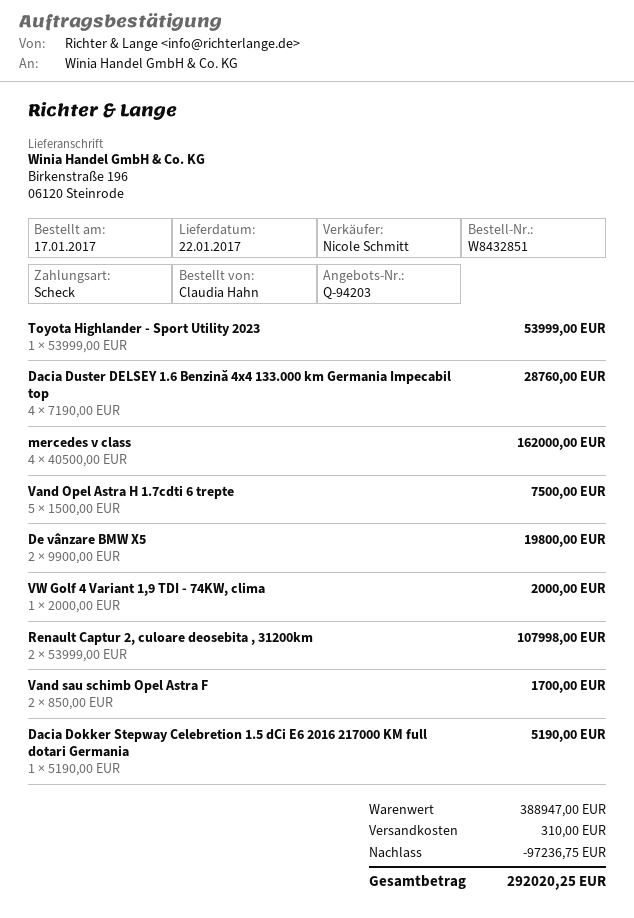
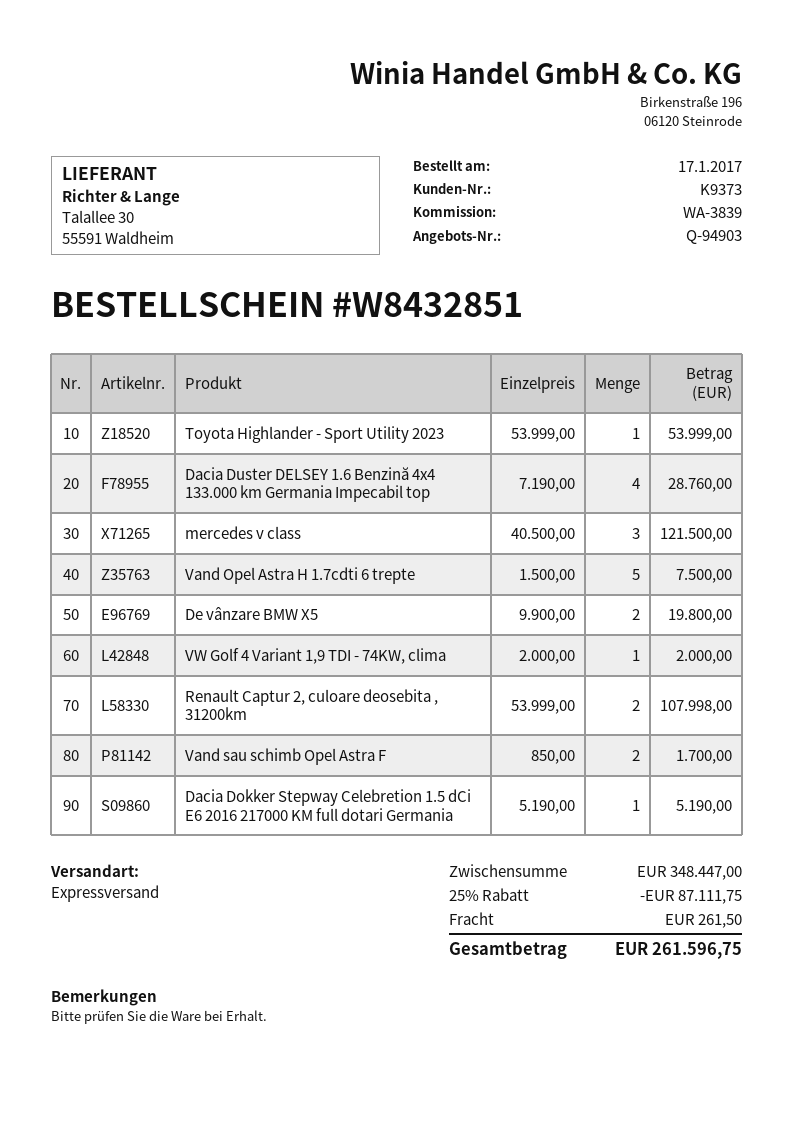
quote number: Q-94203 -> Q-94903
mercedes v class: 4 x 40500.00 = 162000.00 -> 3 x 40500.00 = 121500.00
subtotal: 388947.00 -> 348447.00
discount: 97236.75 -> 87111.75
shipping: 310.00 -> 261.50
total: 292020.25 -> 261596.75

